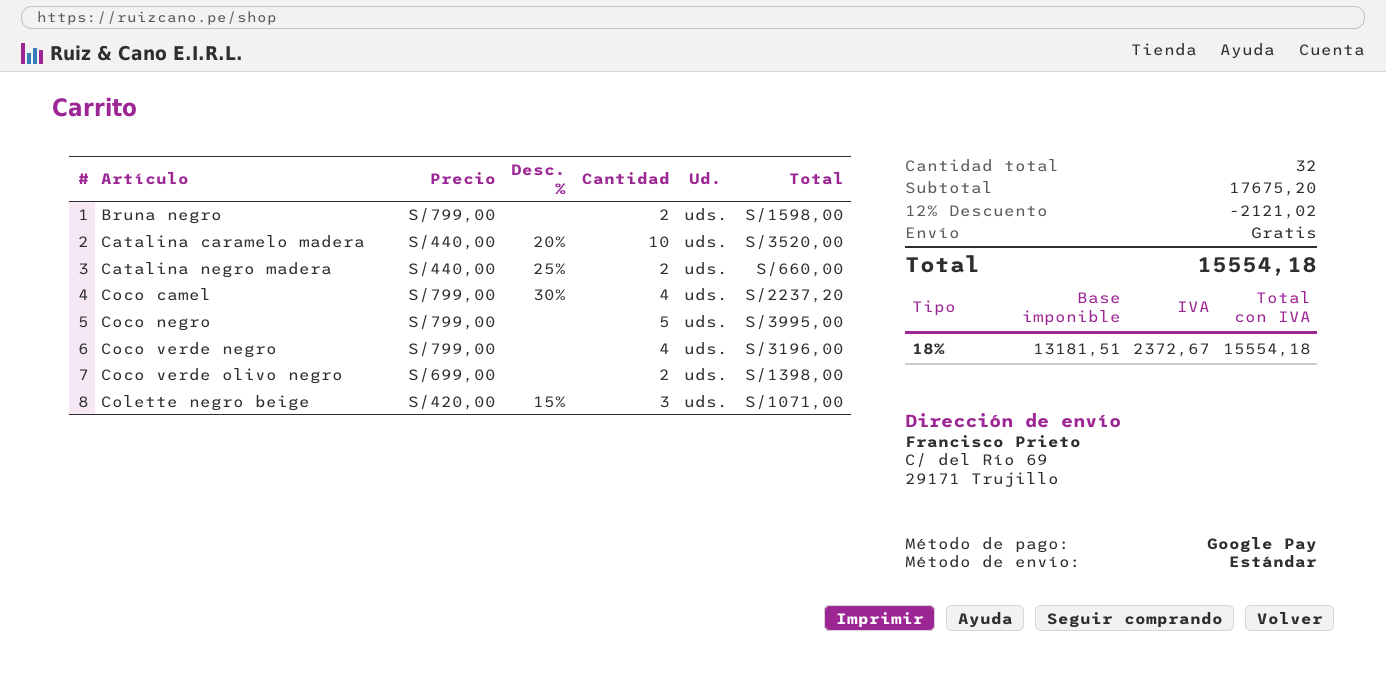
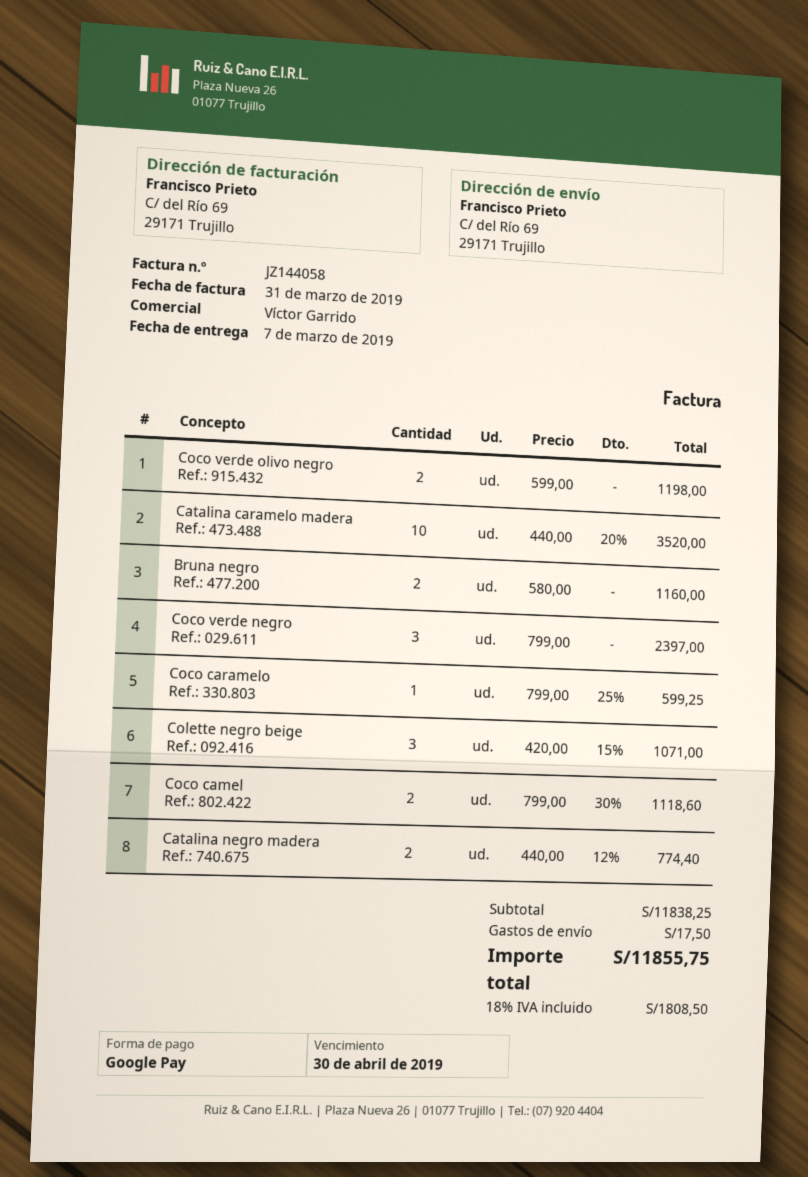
Bruna negro: 2 x 799.00 = 1598.00 -> 2 x 580.00 = 1160.00
Catalina negro madera: 2 x 440.00 - 25% = 660.00 -> 2 x 440.00 - 12% = 774.40
Coco camel: 4 x 799.00 - 30% = 2237.20 -> 2 x 799.00 - 30% = 1118.60
Coco negro: 5 x 799.00 = 3995.00 -> none
Coco verde negro: 4 x 799.00 = 3196.00 -> 3 x 799.00 = 2397.00
Coco verde olivo negro: 2 x 699.00 = 1398.00 -> 2 x 599.00 = 1198.00
Coco caramelo: none -> 1 x 799.00 - 25% = 599.25
subtotal: 17675.20 -> 11838.25
discount: 12% = 2121.02 -> none
shipping: 0.00 -> 17.50
tax: 18% = 2372.67 -> 18% = 1808.50
total: 15554.18 -> 11855.75

